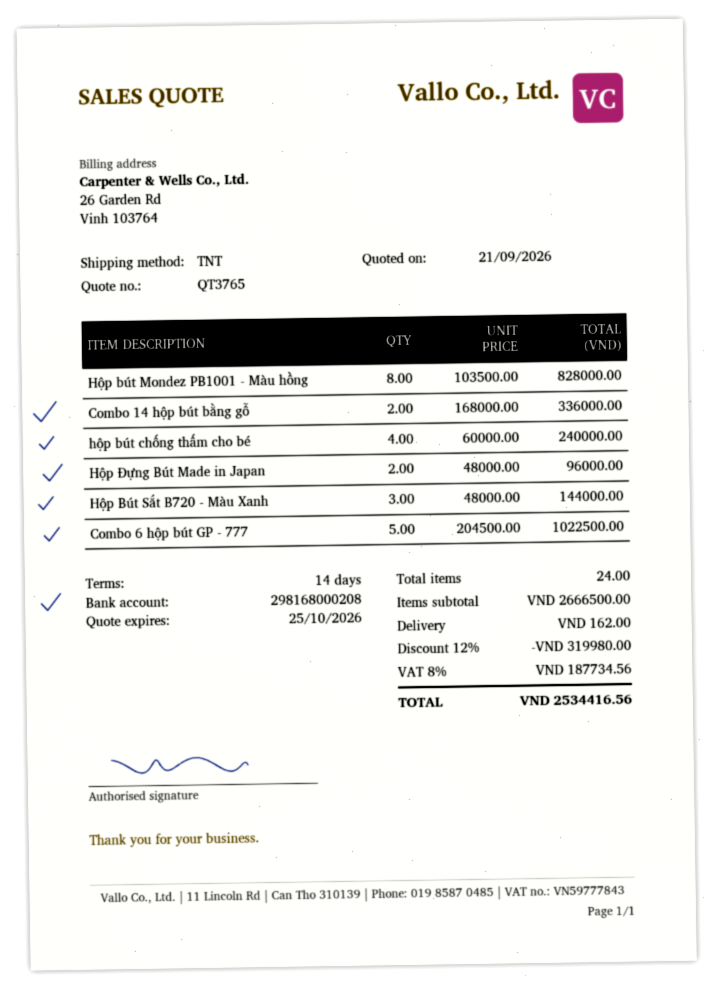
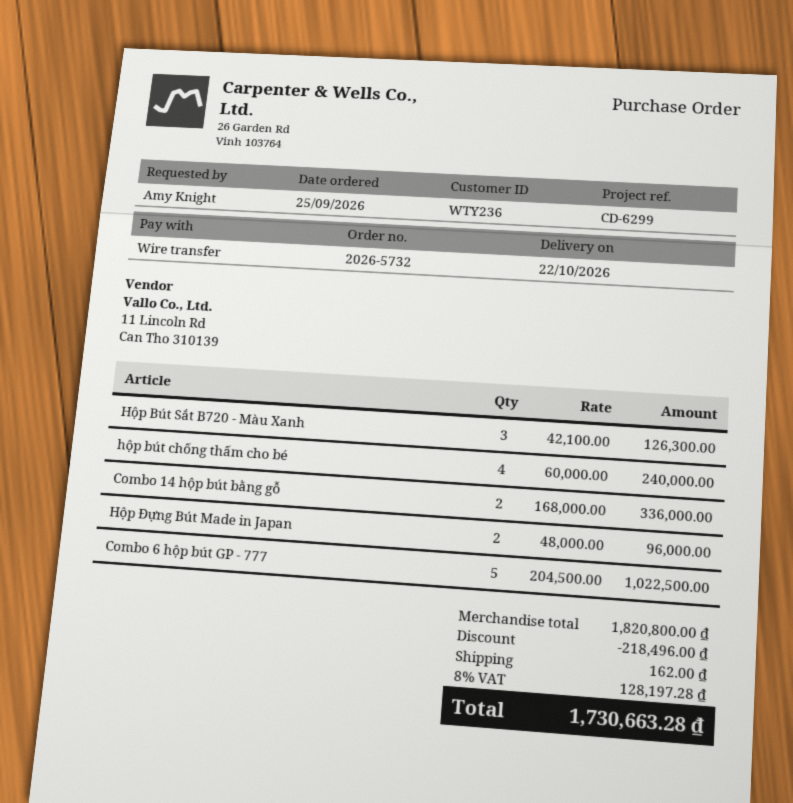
Hộp bút Mondez PB1001 - Màu hồng: 8 x 103500.00 = 828000.00 -> none
Hộp Bút Sắt B720 - Màu Xanh: 3 x 48000.00 = 144000.00 -> 3 x 42100.00 = 126300.00
subtotal: 2666500.00 -> 1820800.00
discount: 319980.00 -> 218496.00
tax: 8% = 187734.56 -> 8% = 128197.28
total: 2534416.56 -> 1730663.28

